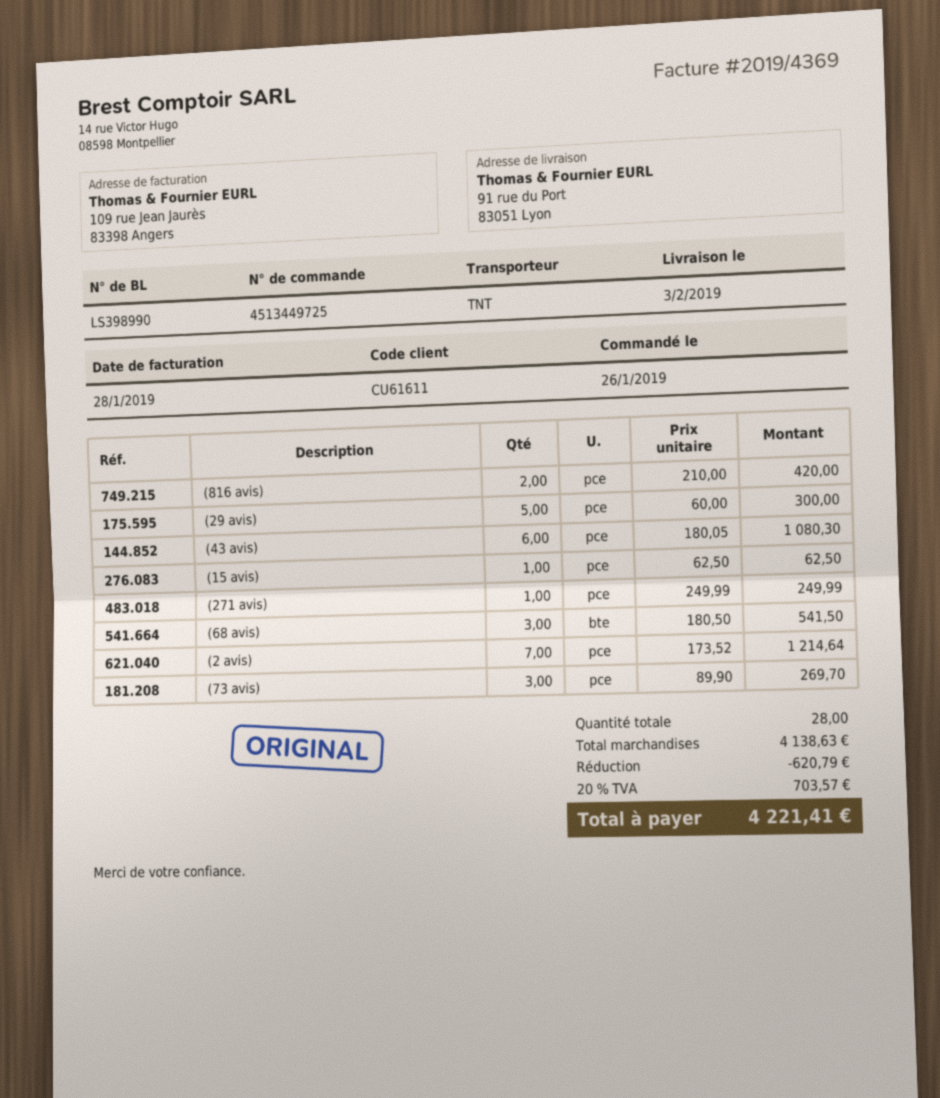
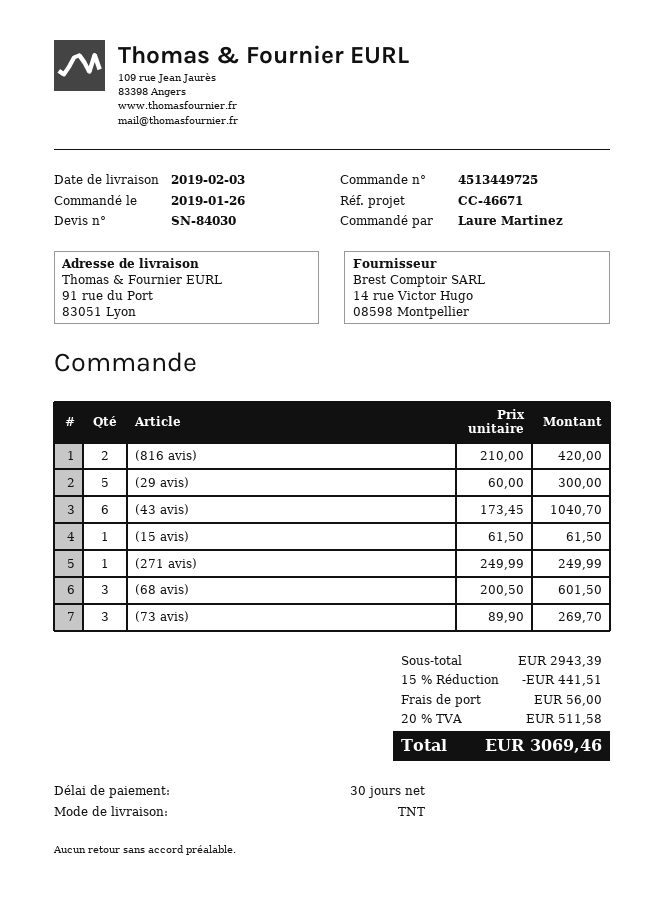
(43 avis): 6 x 180.05 = 1080.30 -> 6 x 173.45 = 1040.70
(15 avis): 1 x 62.50 = 62.50 -> 1 x 61.50 = 61.50
(68 avis): 3 x 180.50 = 541.50 -> 3 x 200.50 = 601.50
(2 avis): 7 x 173.52 = 1214.64 -> none
subtotal: 4138.63 -> 2943.39
discount: 620.79 -> 441.51
shipping: none -> 56.00
tax: 20% = 703.57 -> 20% = 511.58
total: 4221.41 -> 3069.46

